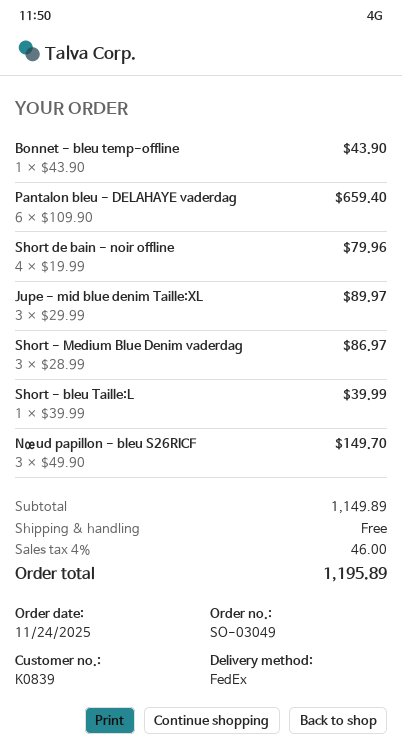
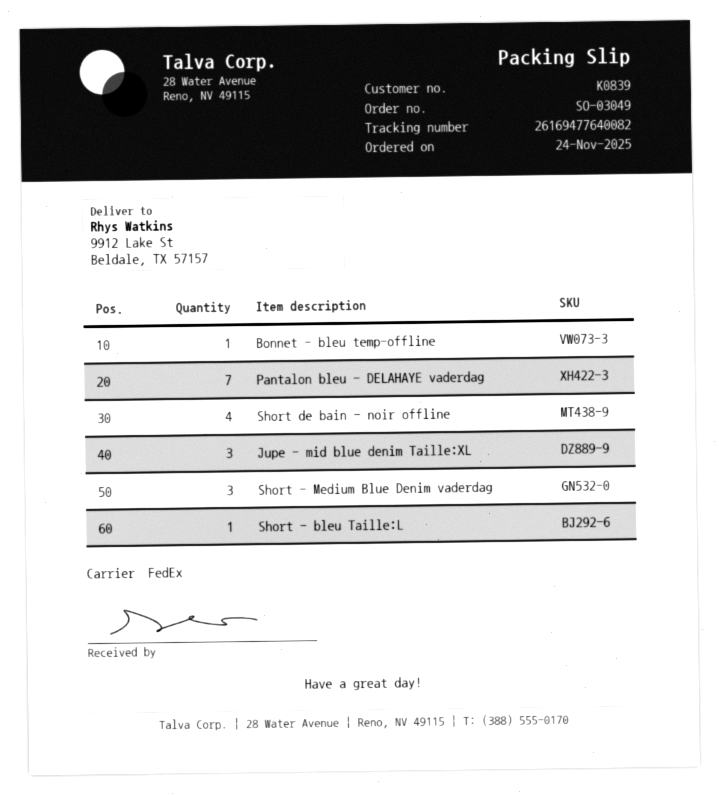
Pantalon bleu - DELAHAYE vaderdag: 6 -> 7
Nœud papillon - bleu S26RICF: 3 -> none

